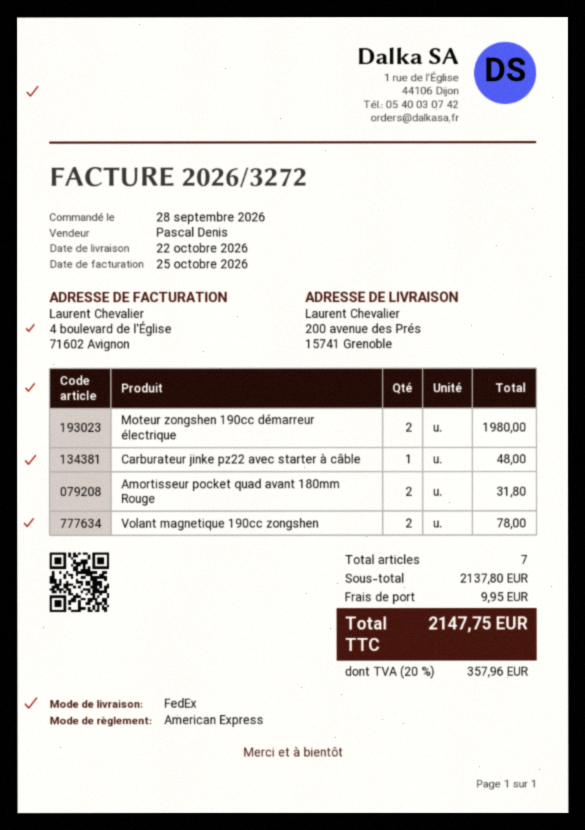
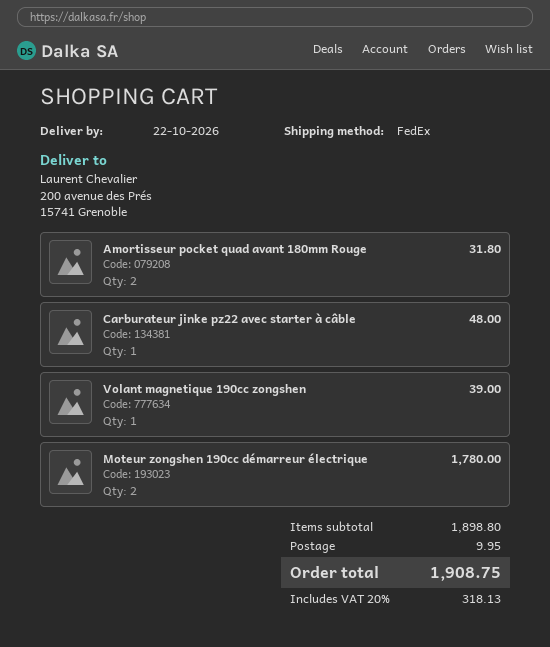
Moteur zongshen 190cc démarreur électrique: 2 for 1980.00 -> 2 for 1780.00
Volant magnetique 190cc zongshen: 2 for 78.00 -> 1 for 39.00
subtotal: 2137.80 -> 1898.80
tax: 20% = 357.96 -> 20% = 318.13
total: 2147.75 -> 1908.75

